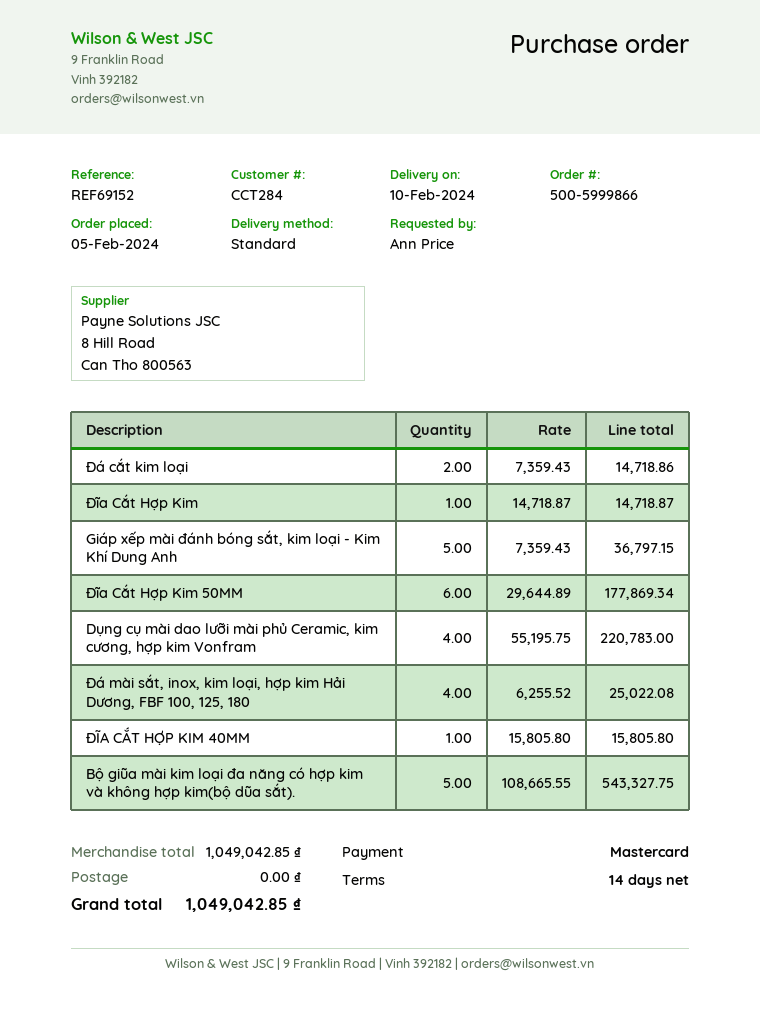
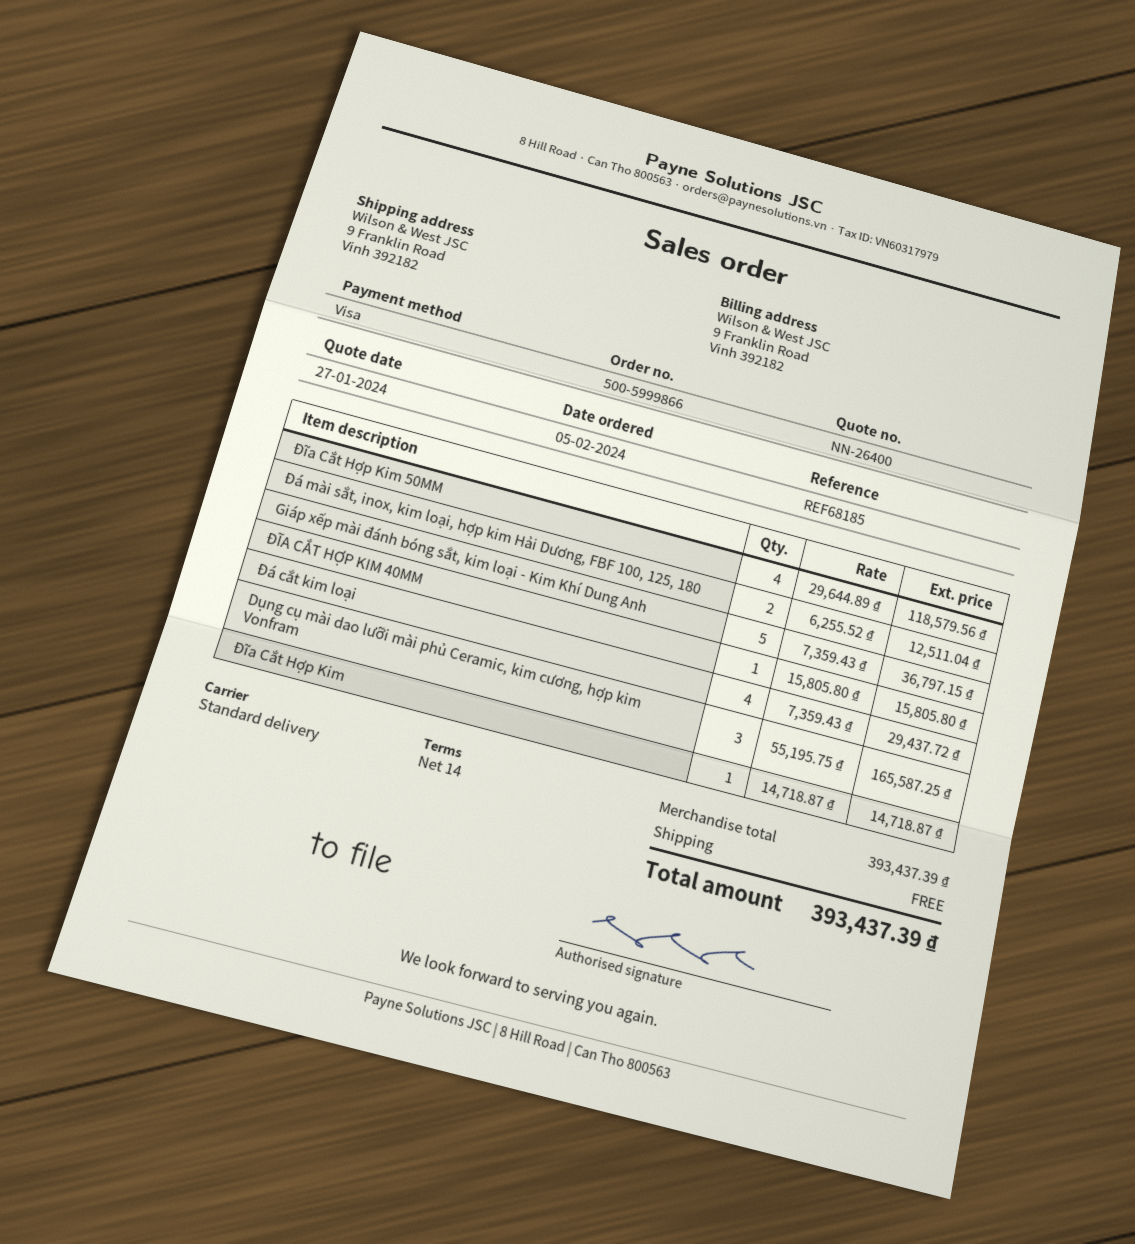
reference: REF69152 -> REF68185
payment method: Mastercard -> Visa
Đá cắt kim loại: 2 x 7359.43 = 14718.86 -> 4 x 7359.43 = 29437.72
Đĩa Cắt Hợp Kim 50MM: 6 x 29644.89 = 177869.34 -> 4 x 29644.89 = 118579.56
Dụng cụ mài dao lưỡi mài phủ Ceramic, kim cương, hợp kim Vonfram: 4 x 55195.75 = 220783.00 -> 3 x 55195.75 = 165587.25
Đá mài sắt, inox, kim loại, hợp kim Hải Dương, FBF 100, 125, 180: 4 x 6255.52 = 25022.08 -> 2 x 6255.52 = 12511.04
Bộ giũa mài kim loại đa năng có hợp kim và không hợp kim(bộ dũa sắt).: 5 x 108665.55 = 543327.75 -> none
subtotal: 1049042.85 -> 393437.39
total: 1049042.85 -> 393437.39

